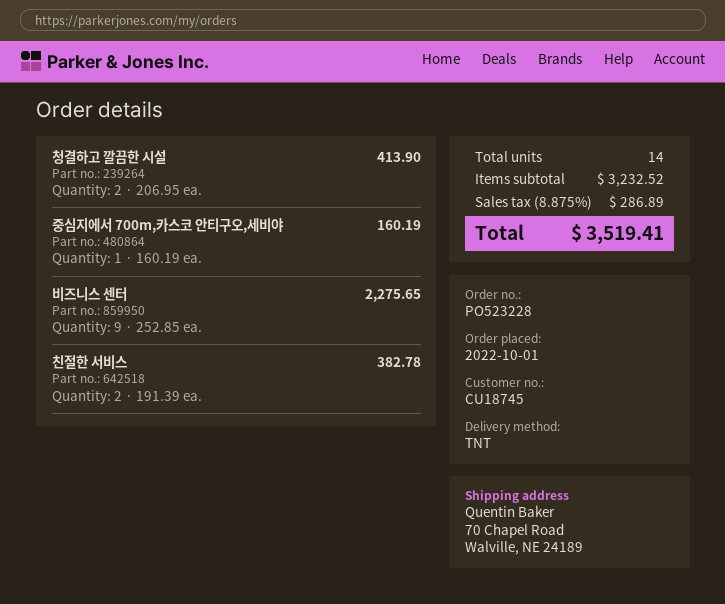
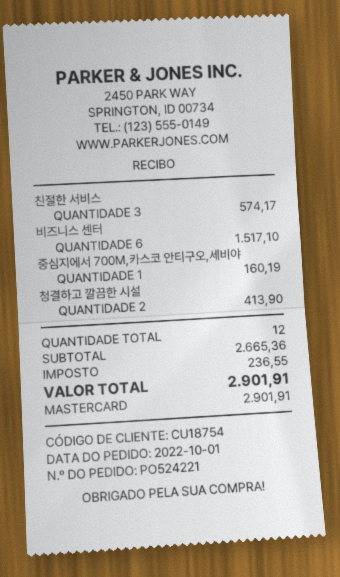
order number: PO523228 -> PO524221
customer number: CU18745 -> CU18754
비즈니스 센터: 9 for 2275.65 -> 6 for 1517.10
친절한 서비스: 2 for 382.78 -> 3 for 574.17
total quantity: 14 -> 12
subtotal: 3232.52 -> 2665.36
tax: 286.89 -> 236.55
total: 3519.41 -> 2901.91

